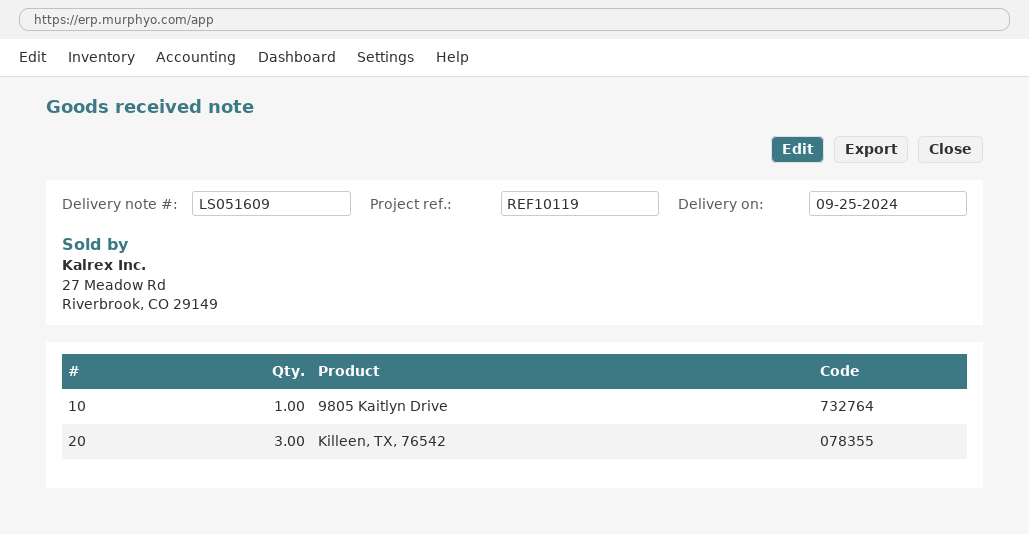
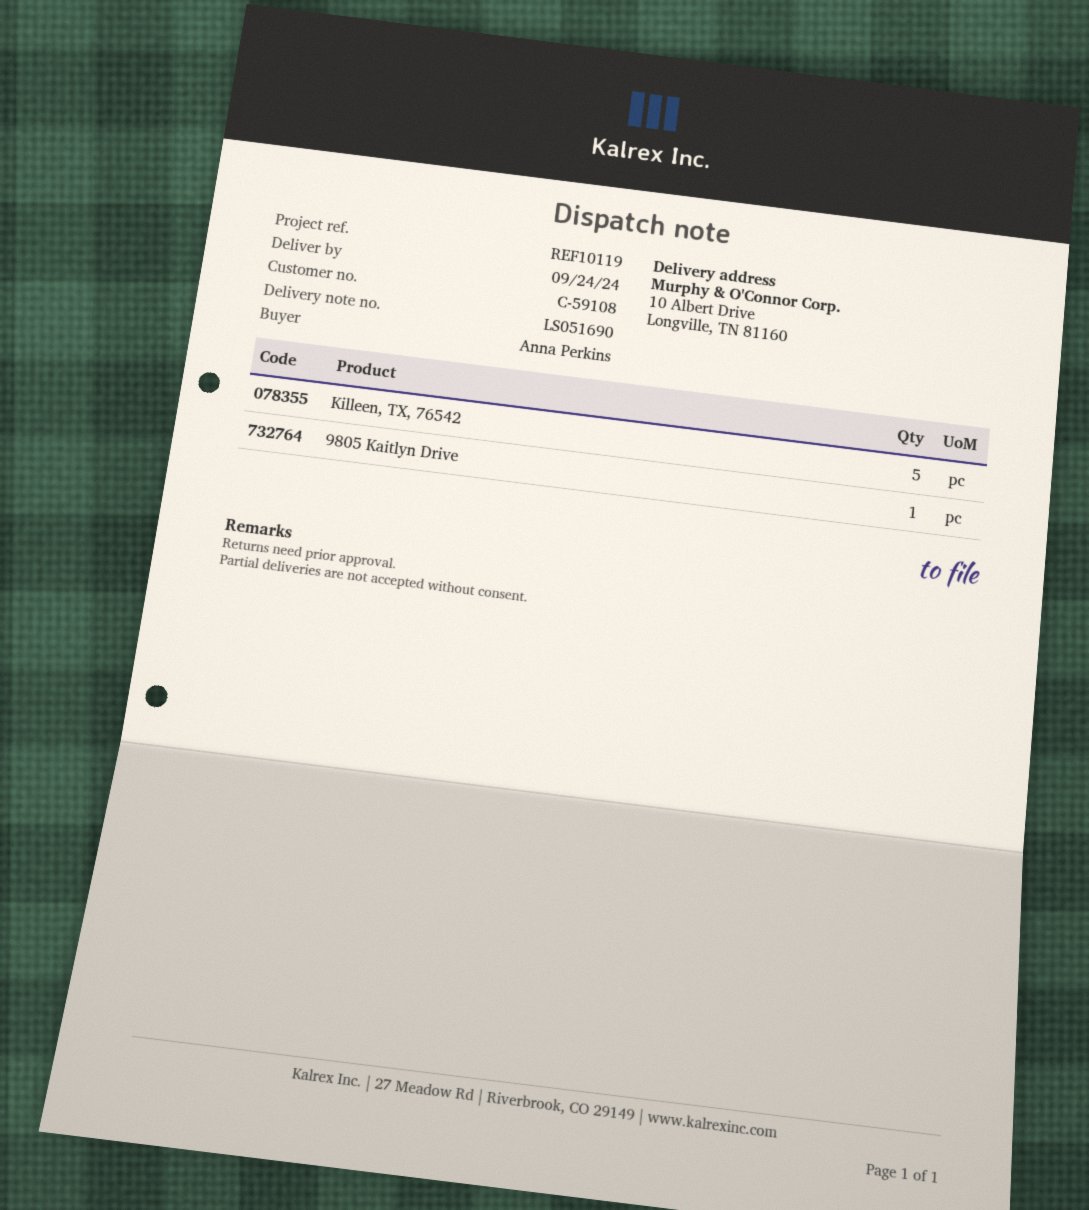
delivery note number: LS051609 -> LS051690
delivery date: 2024-09-25 -> 2024-09-24
Killeen, TX, 76542: 3 -> 5

